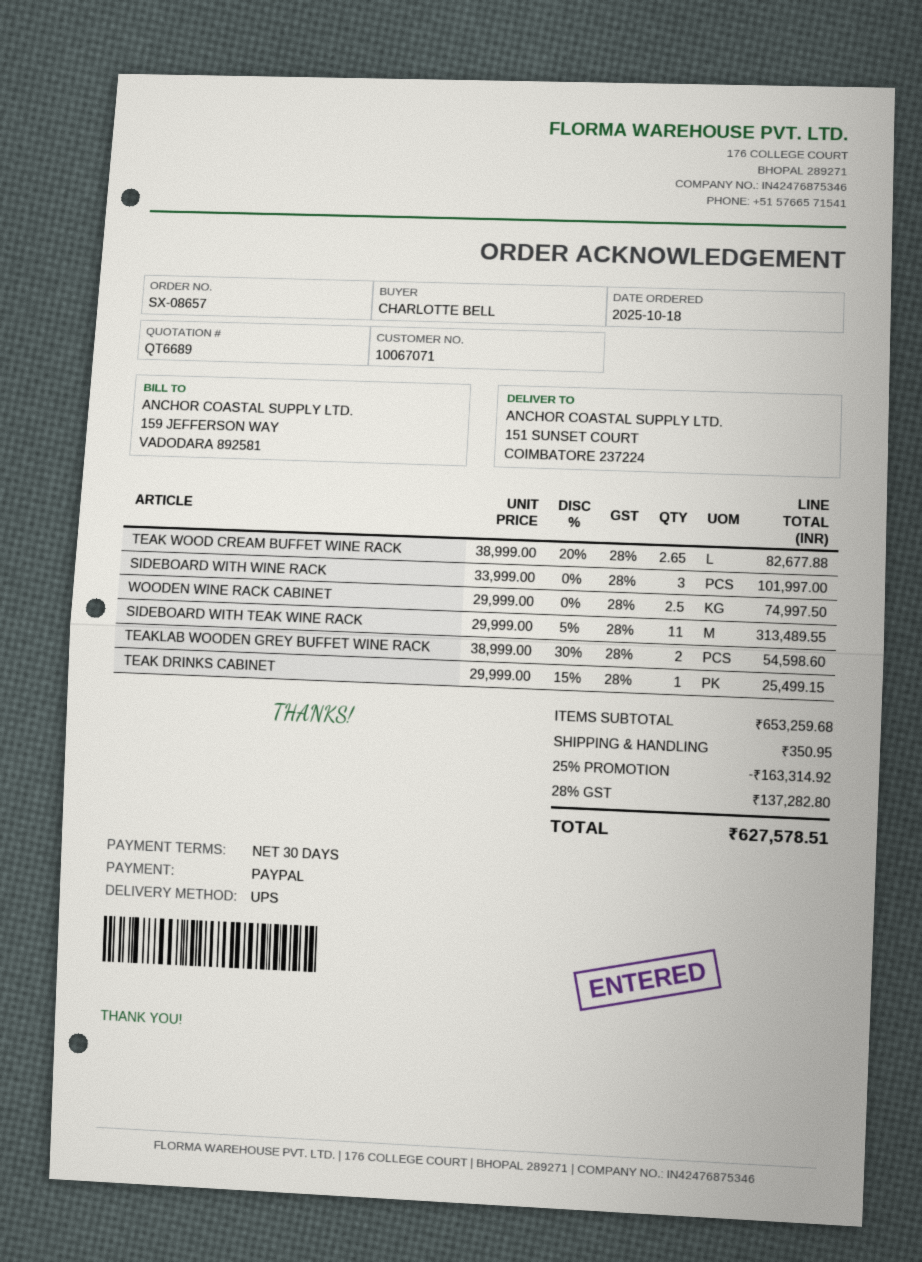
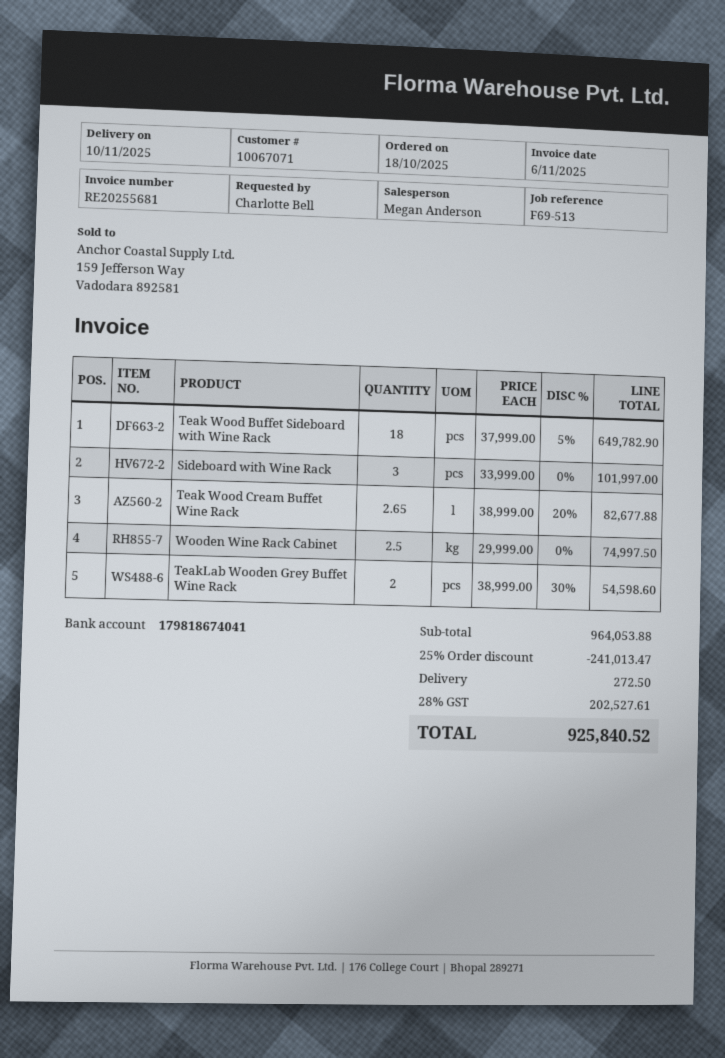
SIDEBOARD WITH TEAK WINE RACK: 11 x 29999.00 - 5% = 313489.55 -> none
TEAK DRINKS CABINET: 1 x 29999.00 - 15% = 25499.15 -> none
Teak Wood Buffet Sideboard with Wine Rack: none -> 18 x 37999.00 - 5% = 649782.90
subtotal: 653259.68 -> 964053.88
discount: 25% = 163314.92 -> 25% = 241013.47
shipping: 350.95 -> 272.50
tax: 28% = 137282.80 -> 28% = 202527.61
total: 627578.51 -> 925840.52

